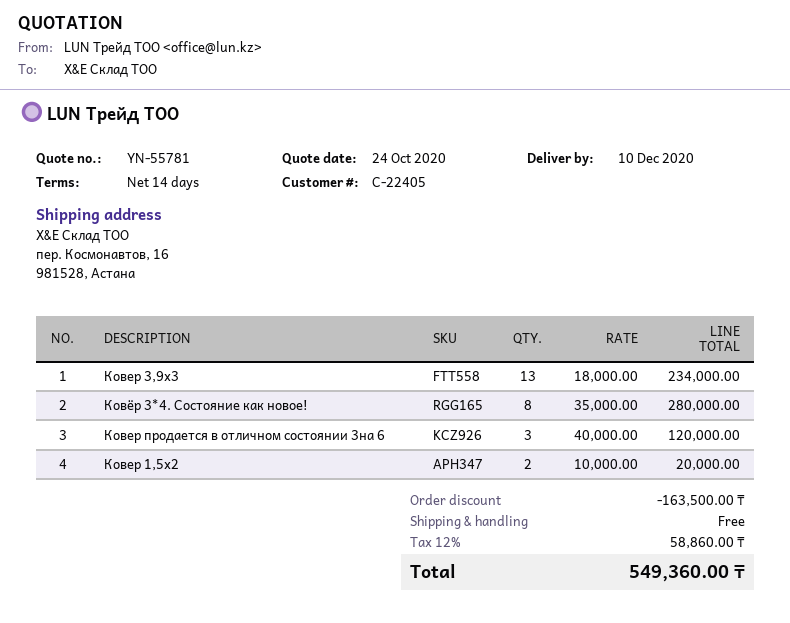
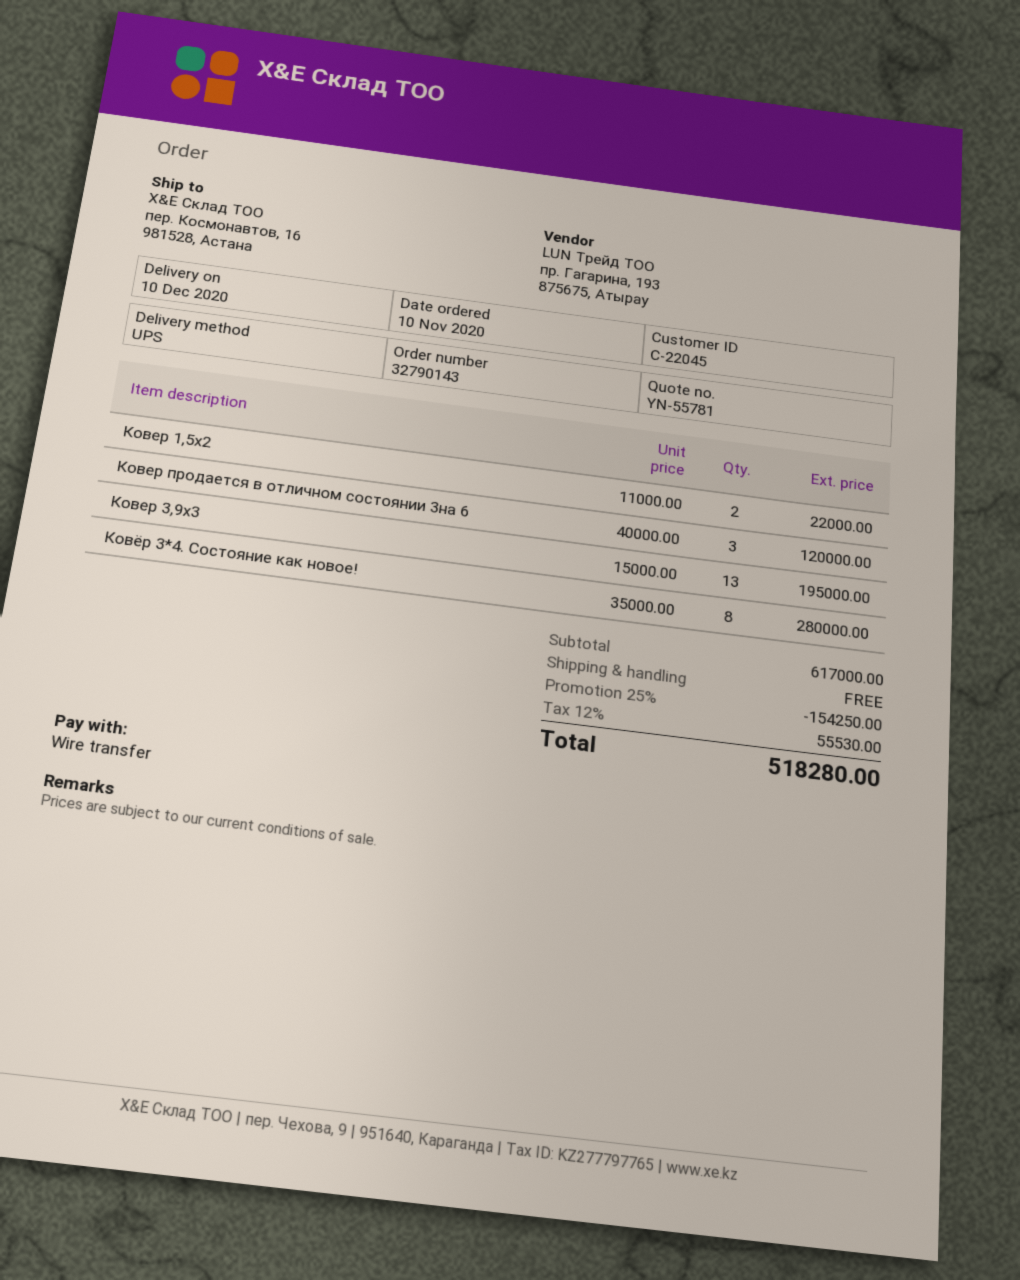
customer number: C-22405 -> C-22045
Ковер 3,9х3: 13 x 18000.00 = 234000.00 -> 13 x 15000.00 = 195000.00
Ковер 1,5х2: 2 x 10000.00 = 20000.00 -> 2 x 11000.00 = 22000.00
discount: 163500.00 -> 154250.00
tax: 12% = 58860.00 -> 12% = 55530.00
total: 549360.00 -> 518280.00

